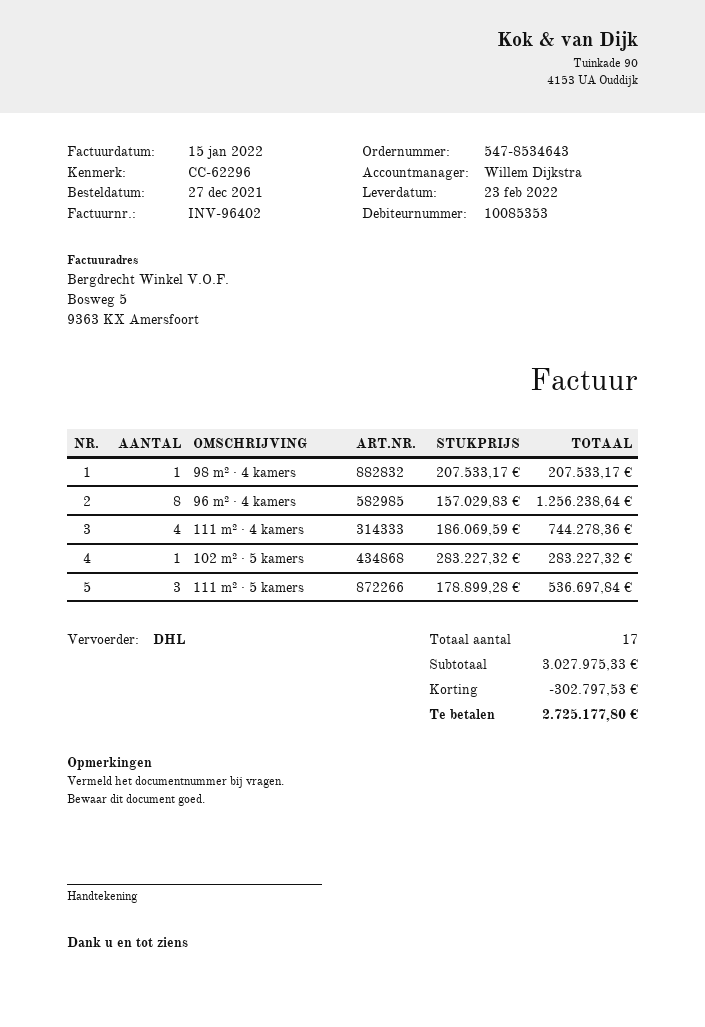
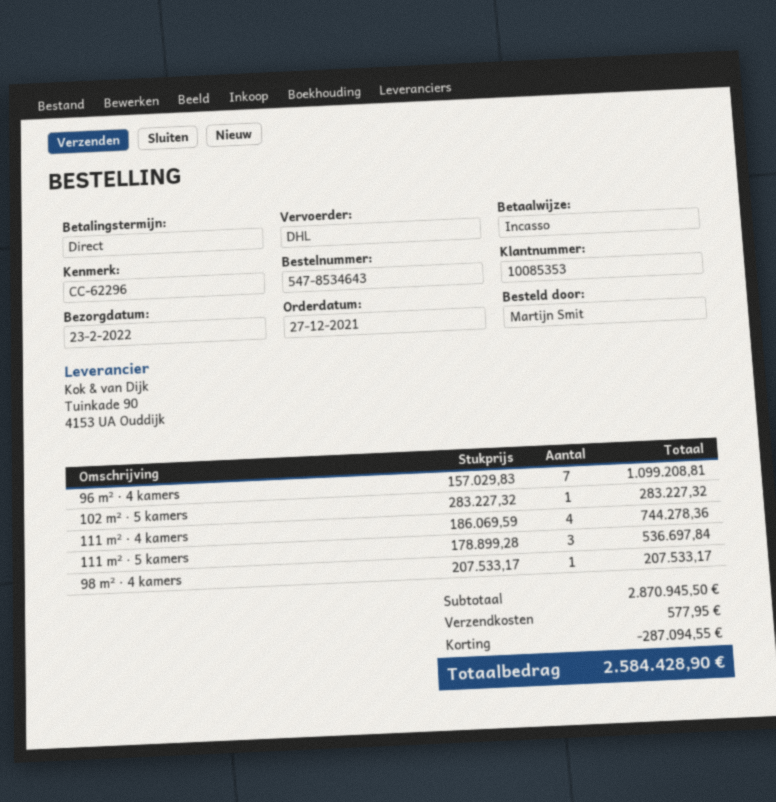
96 m² · 4 kamers: 8 x 157029.83 = 1256238.64 -> 7 x 157029.83 = 1099208.81
subtotal: 3027975.33 -> 2870945.50
discount: 302797.53 -> 287094.55
shipping: none -> 577.95
total: 2725177.80 -> 2584428.90

